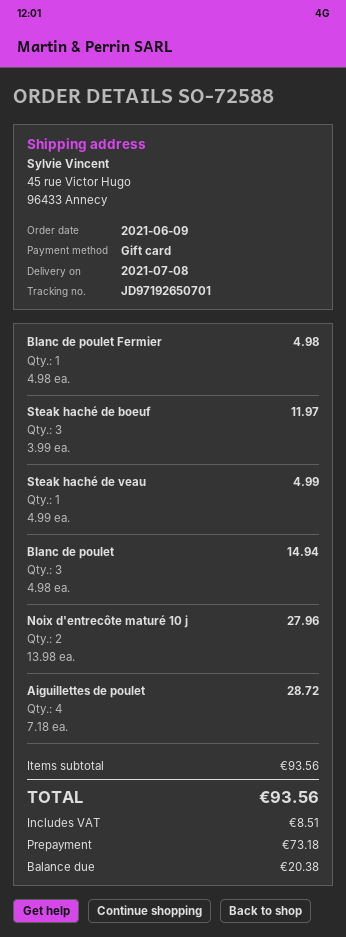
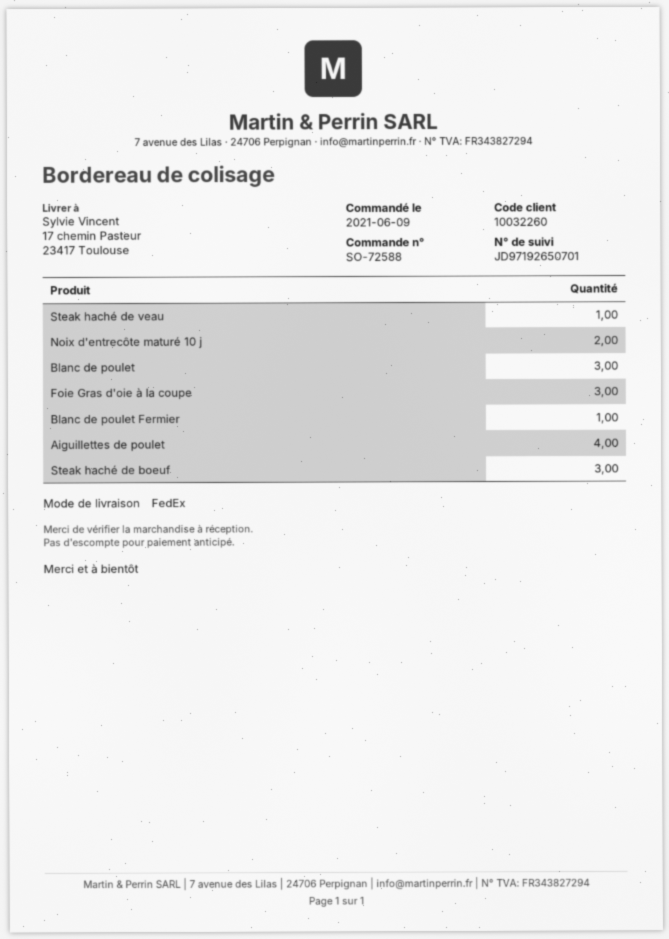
ship to: 45 rue Victor Hugo, 96433 Annecy -> 17 chemin Pasteur, 23417 Toulouse
Foie Gras d'oie à la coupe: none -> 3

